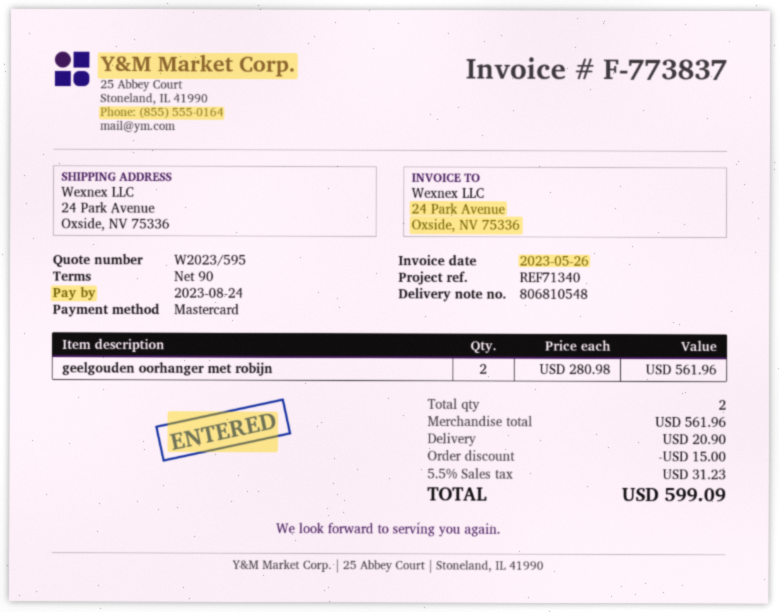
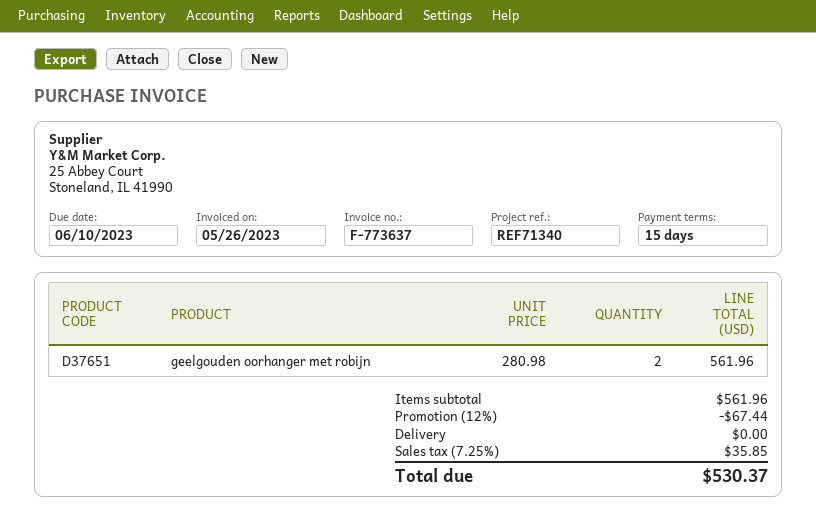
invoice number: F-773837 -> F-773637
payment terms: 90 days -> 15 days
due date: 2023-08-24 -> 2023-06-10
discount: 15.00 -> 67.44
shipping: 20.90 -> 0.00
tax: 5.5% = 31.23 -> 7.25% = 35.85
total: 599.09 -> 530.37

